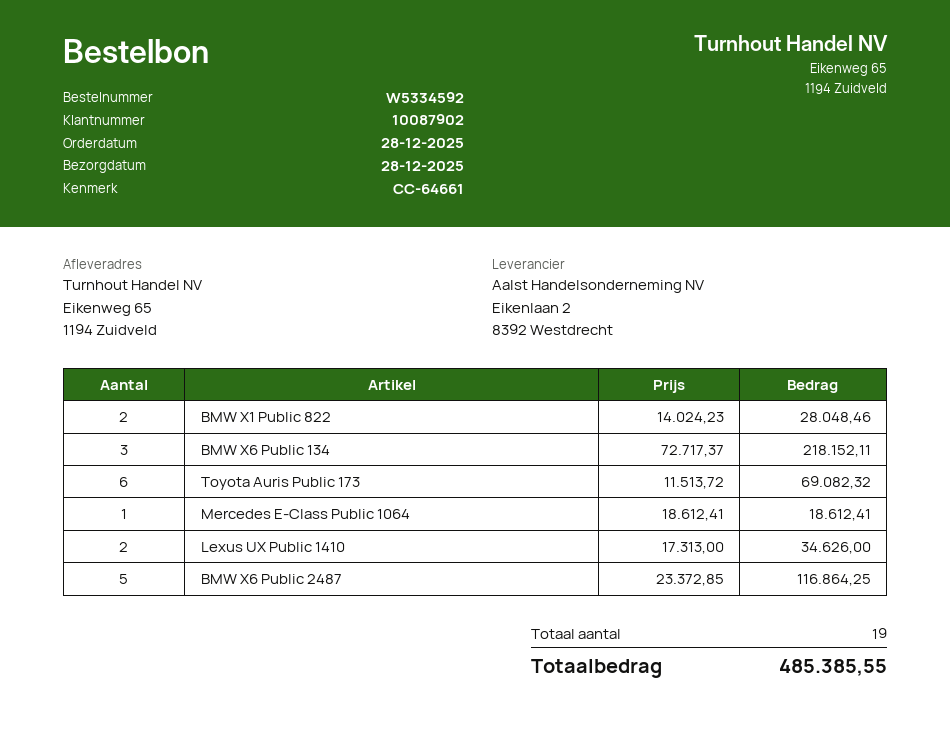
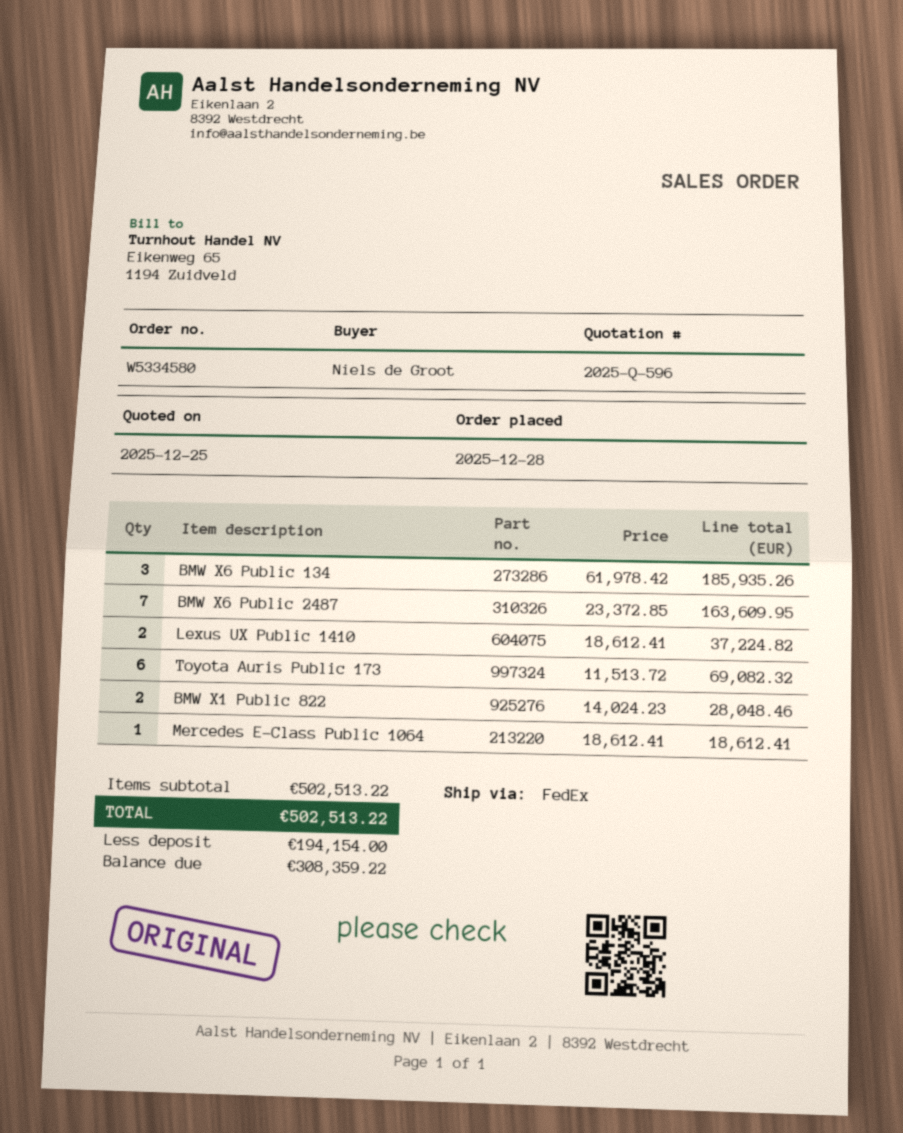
order number: W5334592 -> W5334580
BMW X6 Public 134: 3 x 72717.37 = 218152.11 -> 3 x 61978.42 = 185935.26
Lexus UX Public 1410: 2 x 17313.00 = 34626.00 -> 2 x 18612.41 = 37224.82
BMW X6 Public 2487: 5 x 23372.85 = 116864.25 -> 7 x 23372.85 = 163609.95
total: 485385.55 -> 502513.22

